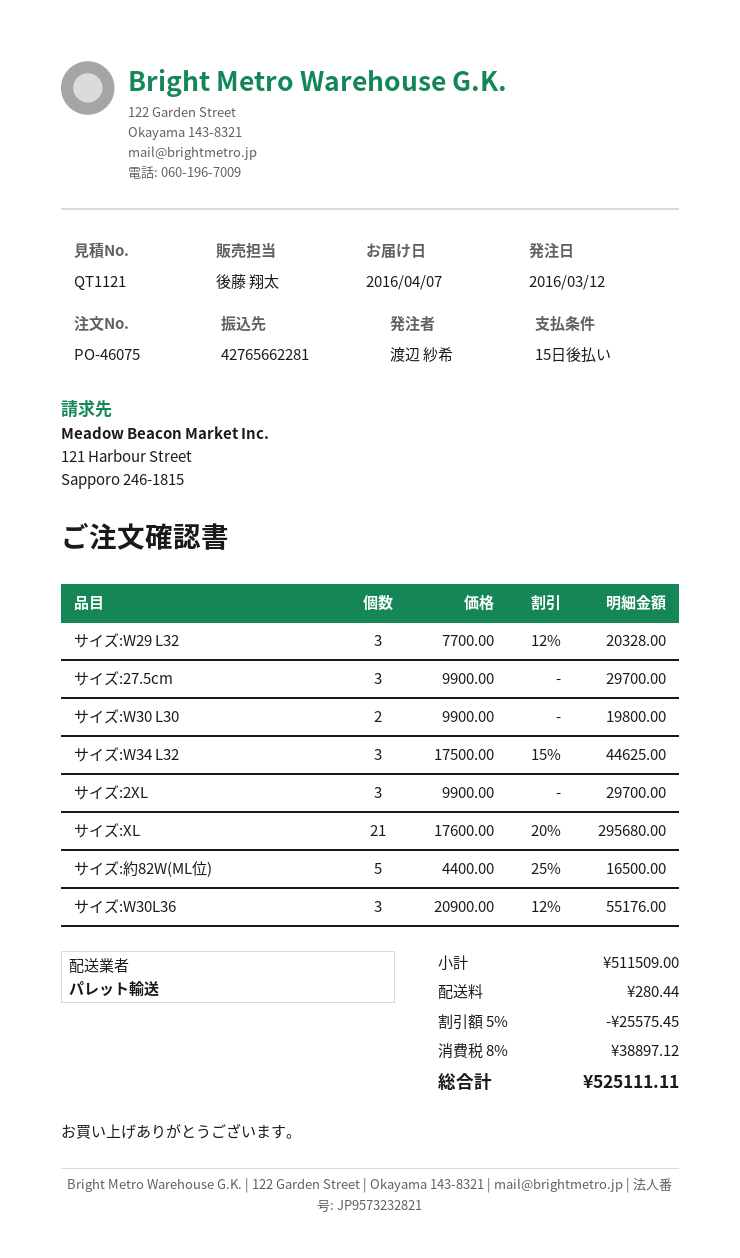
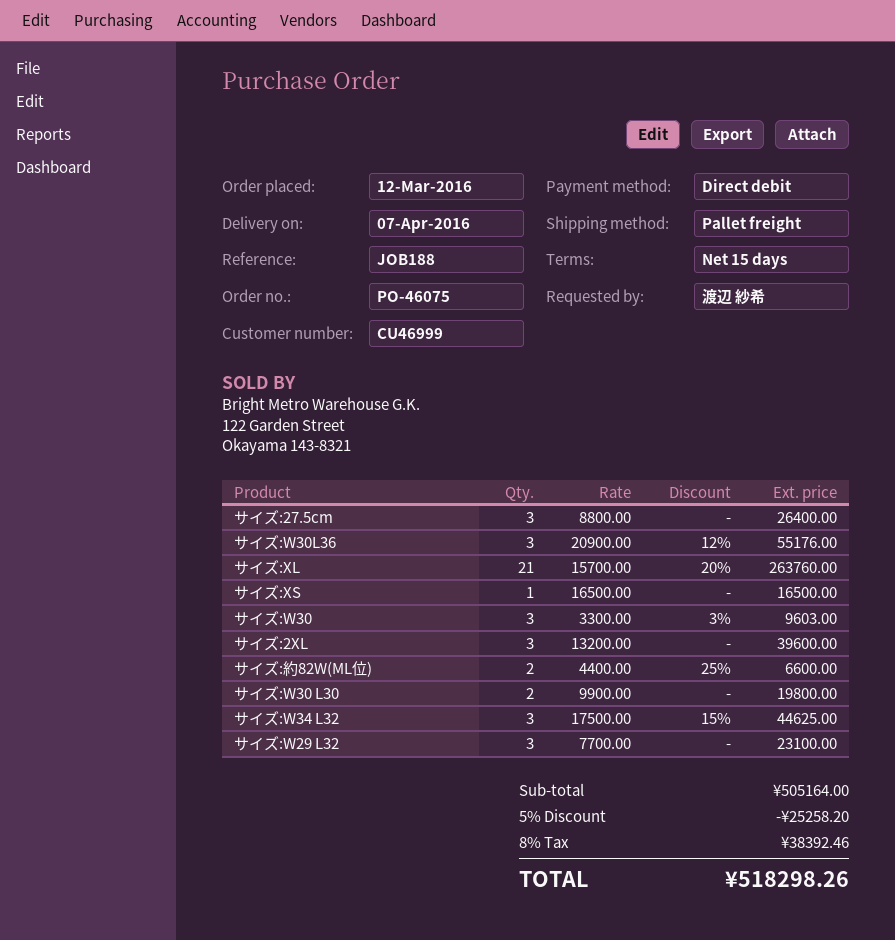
サイズ:W29 L32: 3 x 7700.00 - 12% = 20328.00 -> 3 x 7700.00 = 23100.00
サイズ:27.5cm: 3 x 9900.00 = 29700.00 -> 3 x 8800.00 = 26400.00
サイズ:2XL: 3 x 9900.00 = 29700.00 -> 3 x 13200.00 = 39600.00
サイズ:XL: 21 x 17600.00 - 20% = 295680.00 -> 21 x 15700.00 - 20% = 263760.00
サイズ:約82W(ML位): 5 x 4400.00 - 25% = 16500.00 -> 2 x 4400.00 - 25% = 6600.00
サイズ:XS: none -> 1 x 16500.00 = 16500.00
サイズ:W30: none -> 3 x 3300.00 - 3% = 9603.00
subtotal: 511509.00 -> 505164.00
discount: 5% = 25575.45 -> 5% = 25258.20
shipping: 280.44 -> none
tax: 8% = 38897.12 -> 8% = 38392.46
total: 525111.11 -> 518298.26

